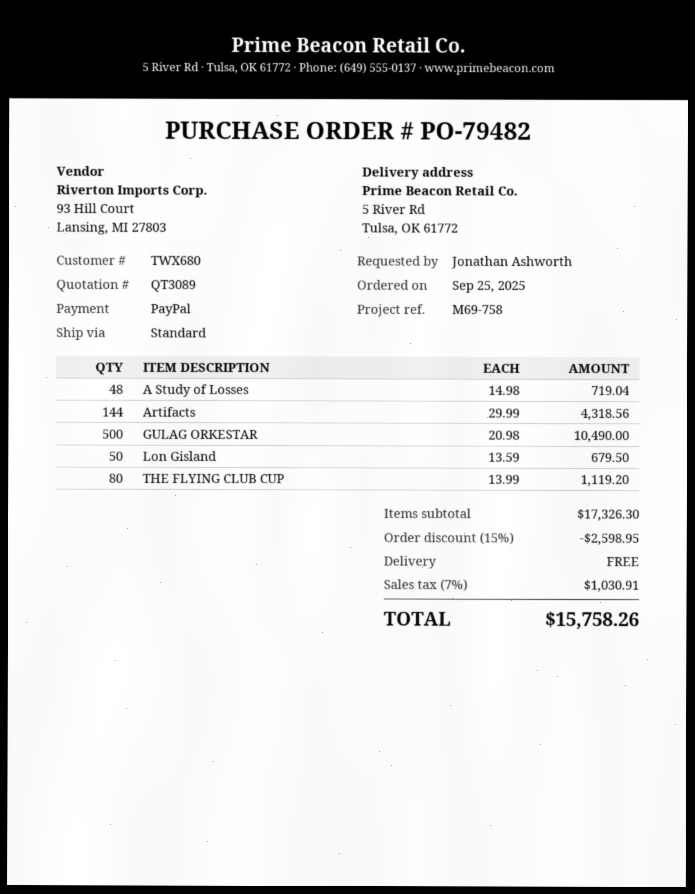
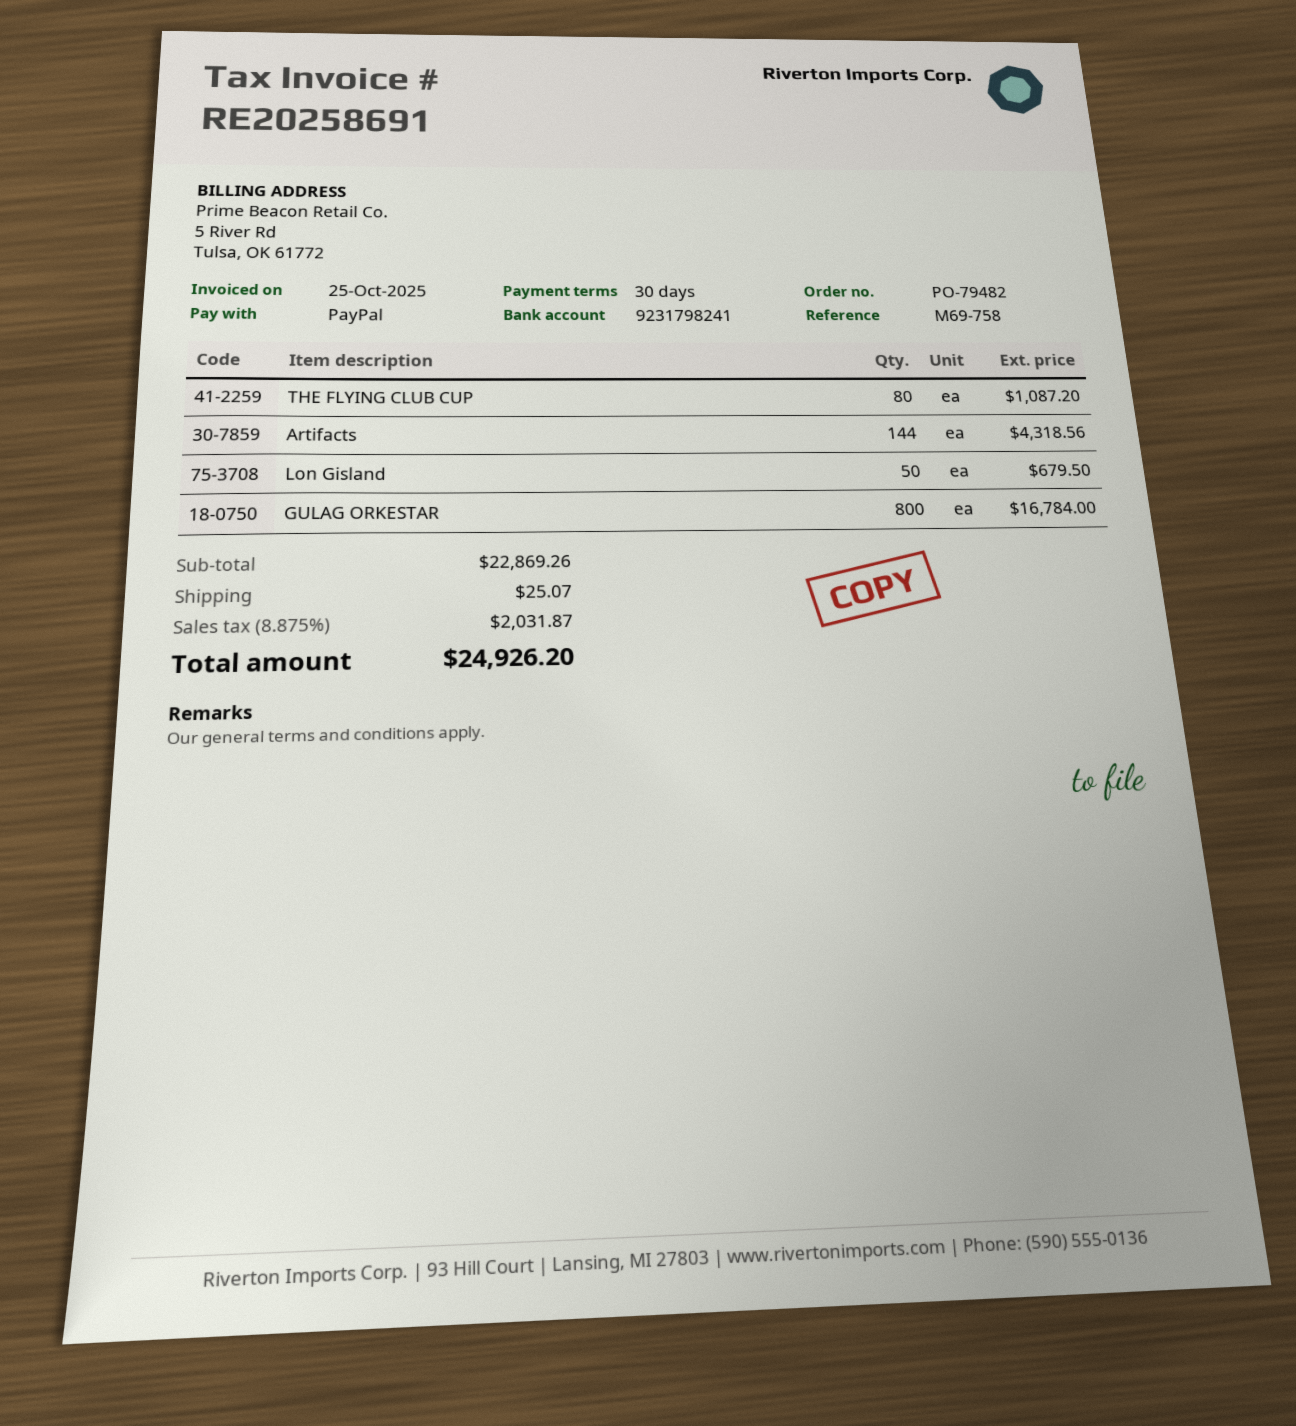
A Study of Losses: 48 for 719.04 -> none
GULAG ORKESTAR: 500 for 10490.00 -> 800 for 16784.00
THE FLYING CLUB CUP: 80 for 1119.20 -> 80 for 1087.20
subtotal: 17326.30 -> 22869.26
discount: 15% = 2598.95 -> none
shipping: 0.00 -> 25.07
tax: 7% = 1030.91 -> 8.875% = 2031.87
total: 15758.26 -> 24926.20

